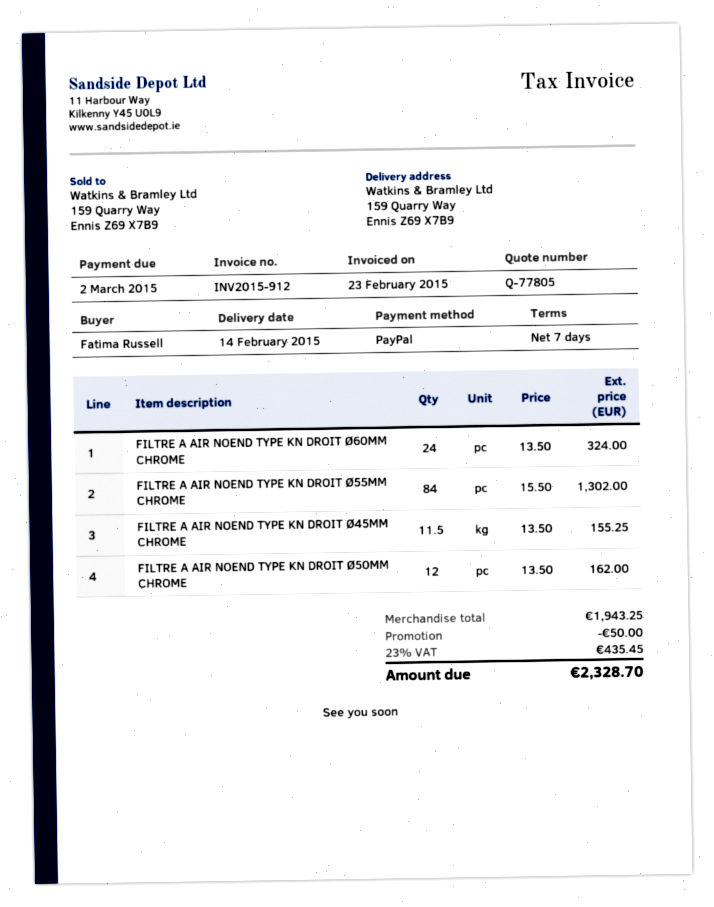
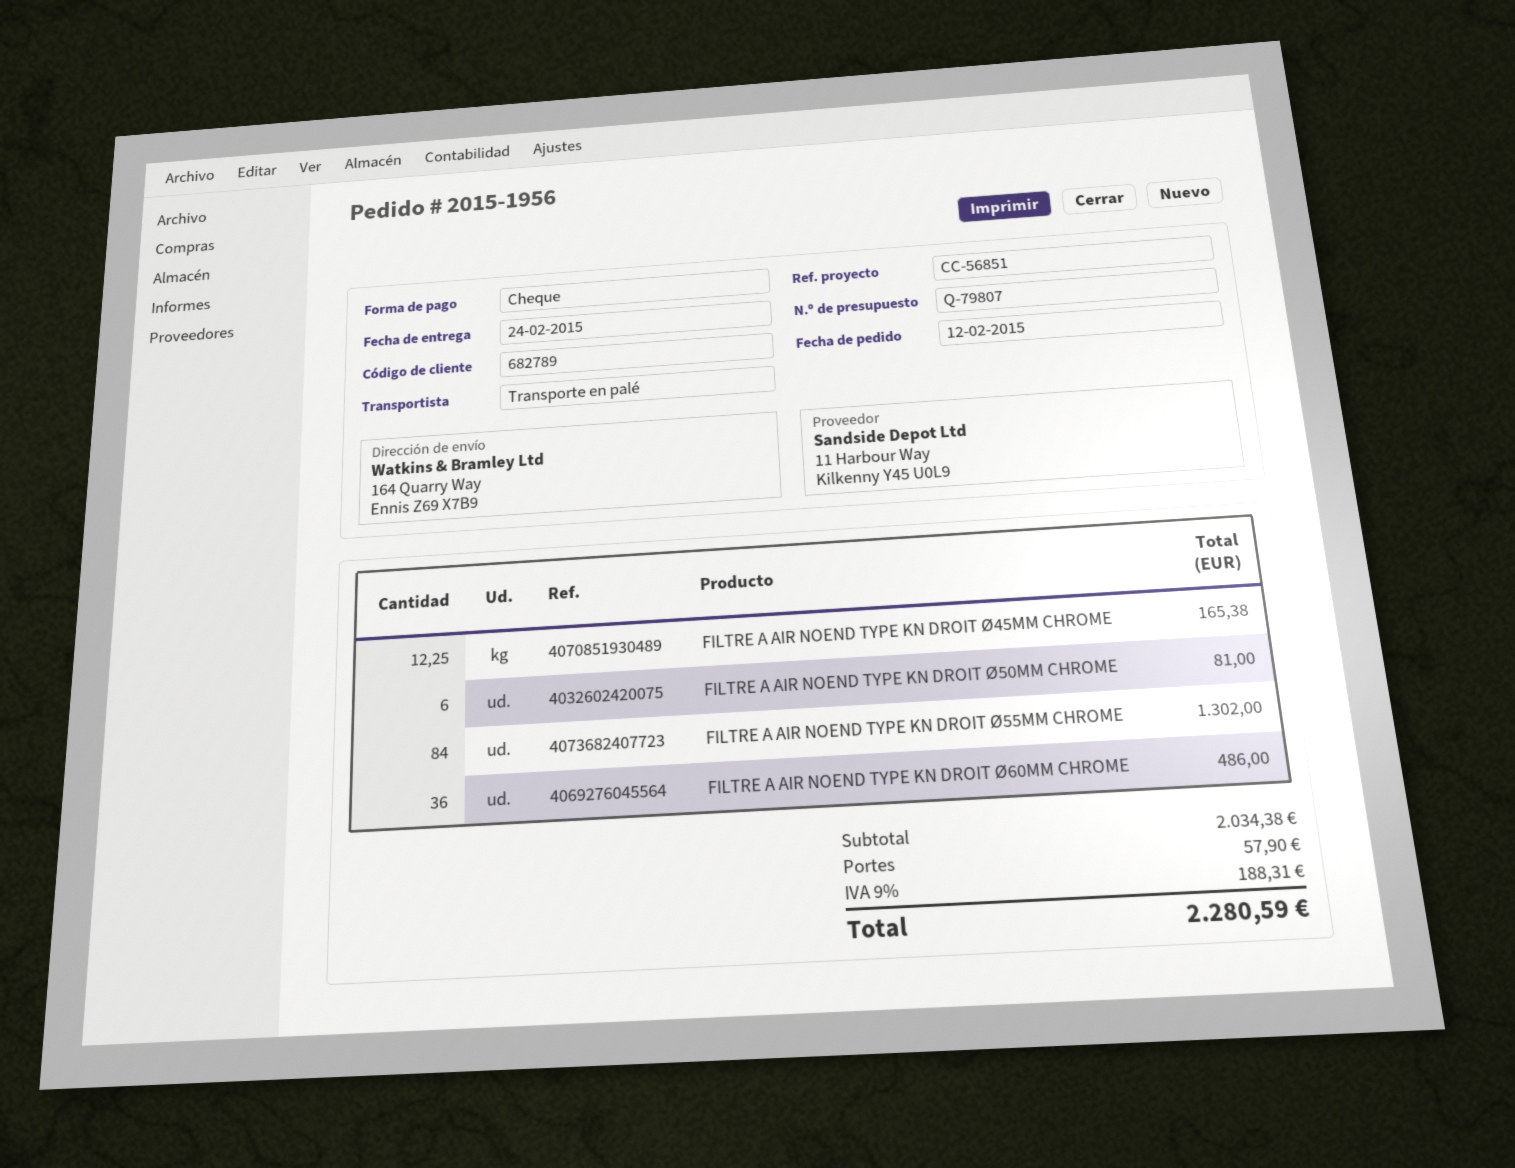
quote number: Q-77805 -> Q-79807
delivery date: 2015-02-14 -> 2015-02-24
payment method: PayPal -> cheque
ship to: 159 Quarry Way, Ennis Z69 X7B9 -> 164 Quarry Way, Ennis Z69 X7B9
FILTRE A AIR NOEND TYPE KN DROIT Ø60MM CHROME: 24 for 324.00 -> 36 for 486.00
FILTRE A AIR NOEND TYPE KN DROIT Ø45MM CHROME: 11.5 for 155.25 -> 12.25 for 165.38
FILTRE A AIR NOEND TYPE KN DROIT Ø50MM CHROME: 12 for 162.00 -> 6 for 81.00
subtotal: 1943.25 -> 2034.38
discount: 50.00 -> none
shipping: none -> 57.90
tax: 23% = 435.45 -> 9% = 188.31
total: 2328.70 -> 2280.59

